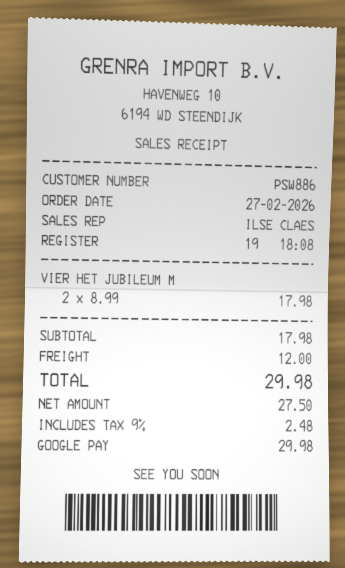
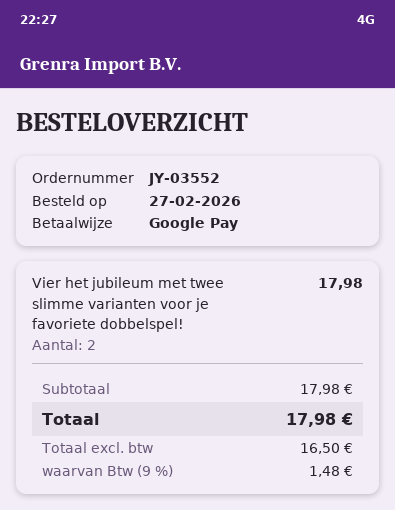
shipping: 12.00 -> none
net: 27.50 -> 16.50
tax: 9% = 2.48 -> 9% = 1.48
total: 29.98 -> 17.98

